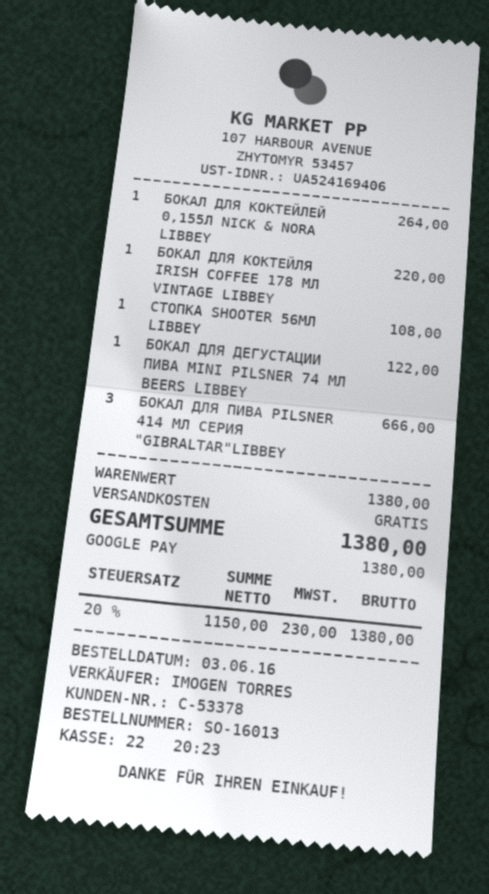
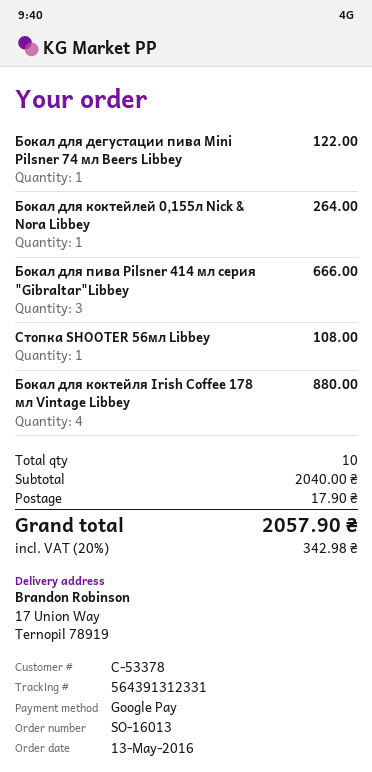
order date: 2016-06-03 -> 2016-05-13
БОКАЛ ДЛЯ КОКТЕЙЛЯ IRISH COFFEE 178 МЛ VINTAGE LIBBEY: 1 for 220.00 -> 4 for 880.00
subtotal: 1380.00 -> 2040.00
shipping: 0.00 -> 17.90
tax: 20% = 230.00 -> 20% = 342.98
total: 1380.00 -> 2057.90

